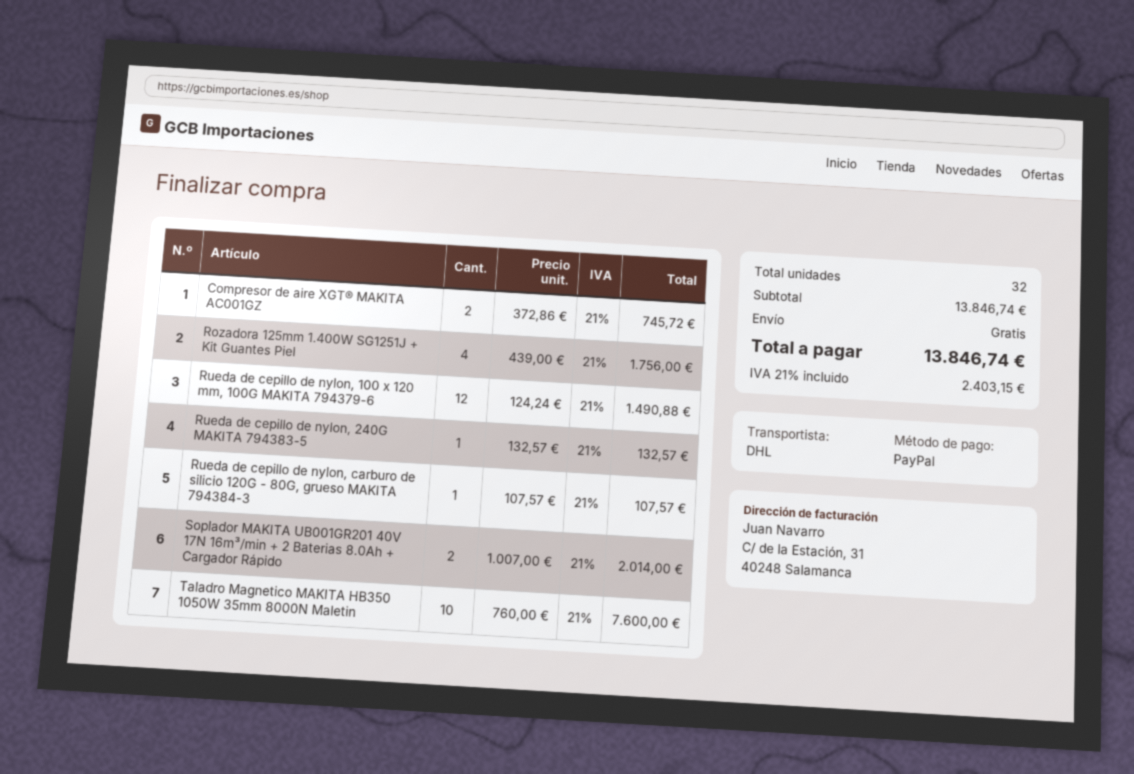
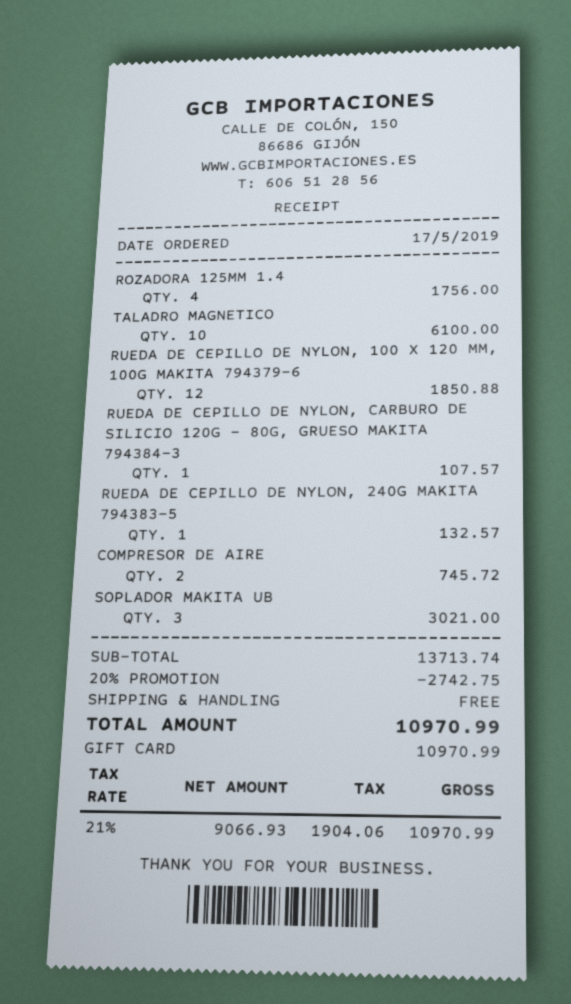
payment method: PayPal -> gift card
Rueda de cepillo de nylon, 100 x 120 mm, 100G MAKITA 794379-6: 12 for 1490.88 -> 12 for 1850.88
Soplador MAKITA UB001GR201 40V 17N 16m³/min + 2 Baterias 8.0Ah + Cargador Rápido: 2 for 2014.00 -> 3 for 3021.00
Taladro Magnetico MAKITA HB350 1050W 35mm 8000N Maletin: 10 for 7600.00 -> 10 for 6100.00
subtotal: 13846.74 -> 13713.74
discount: none -> 20% = 2742.75
tax: 21% = 2403.15 -> 21% = 1904.06
total: 13846.74 -> 10970.99

